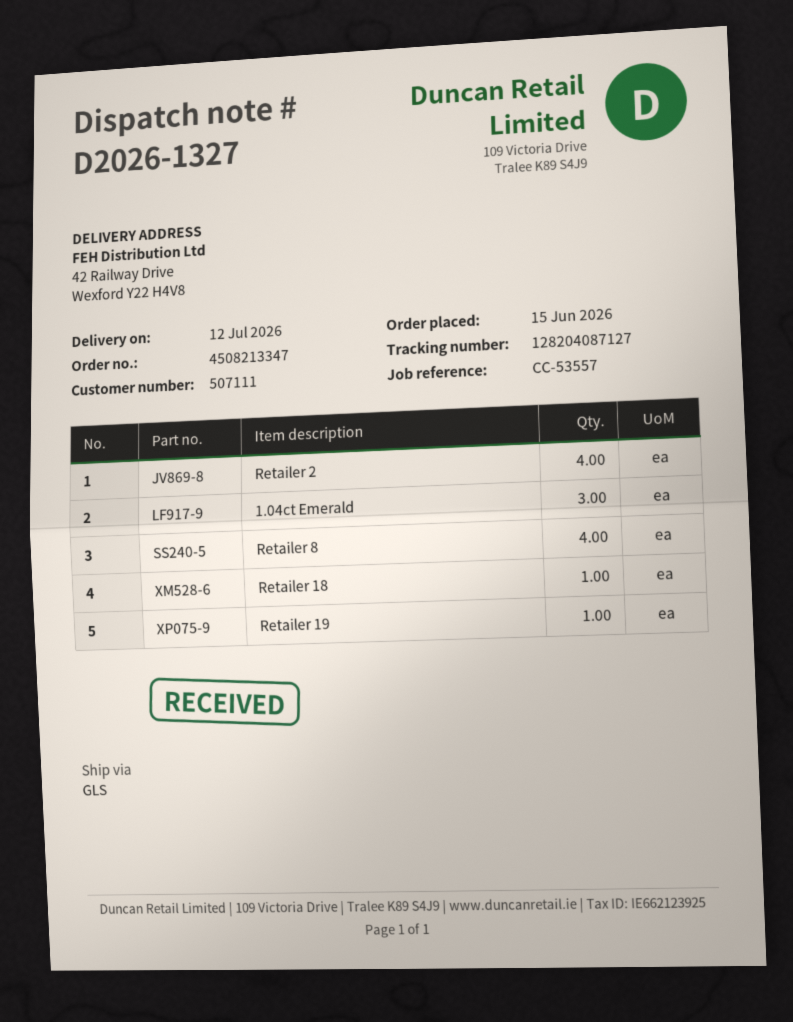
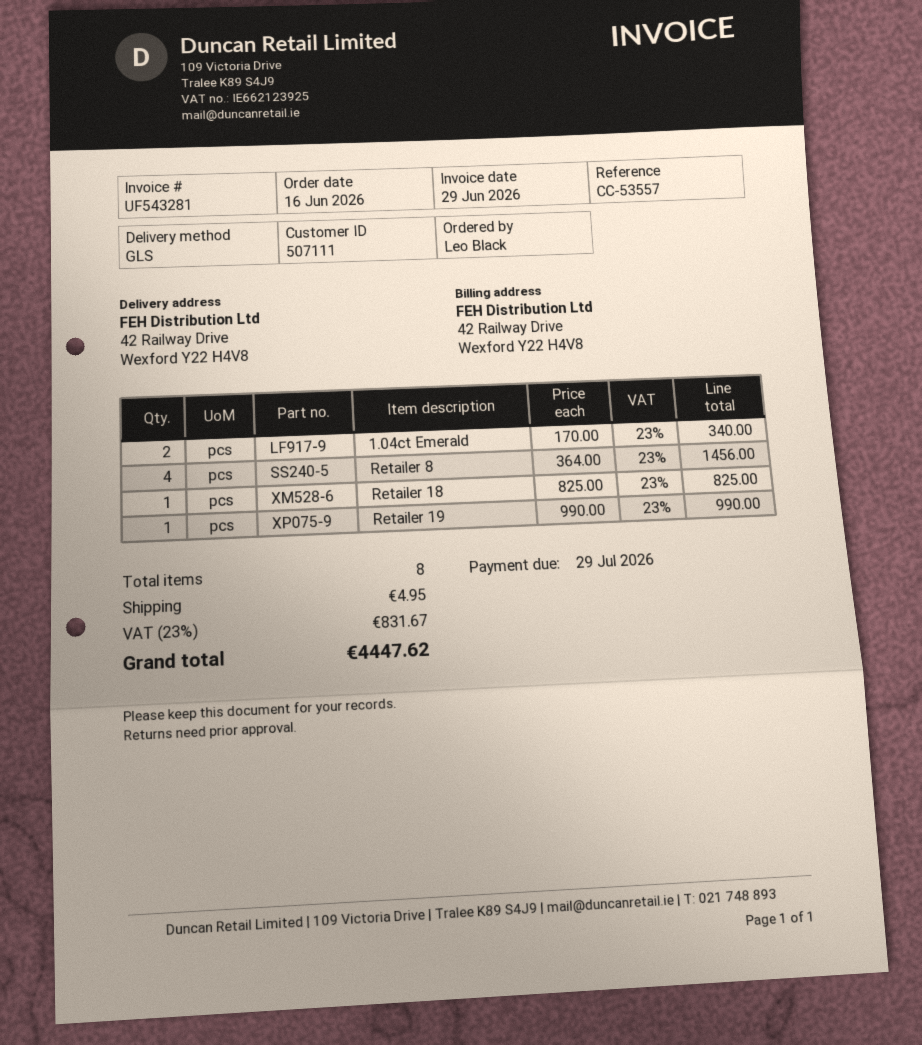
order date: 2026-06-15 -> 2026-06-16
Retailer 2: 4 -> none
1.04ct Emerald: 3 -> 2

